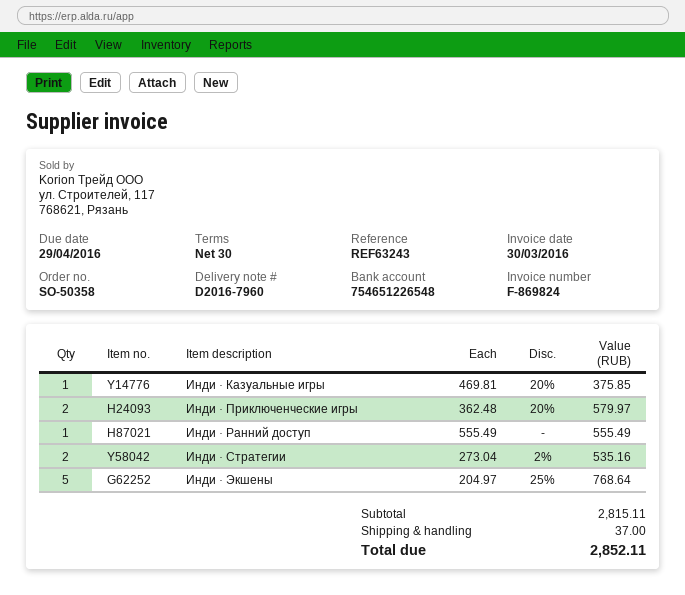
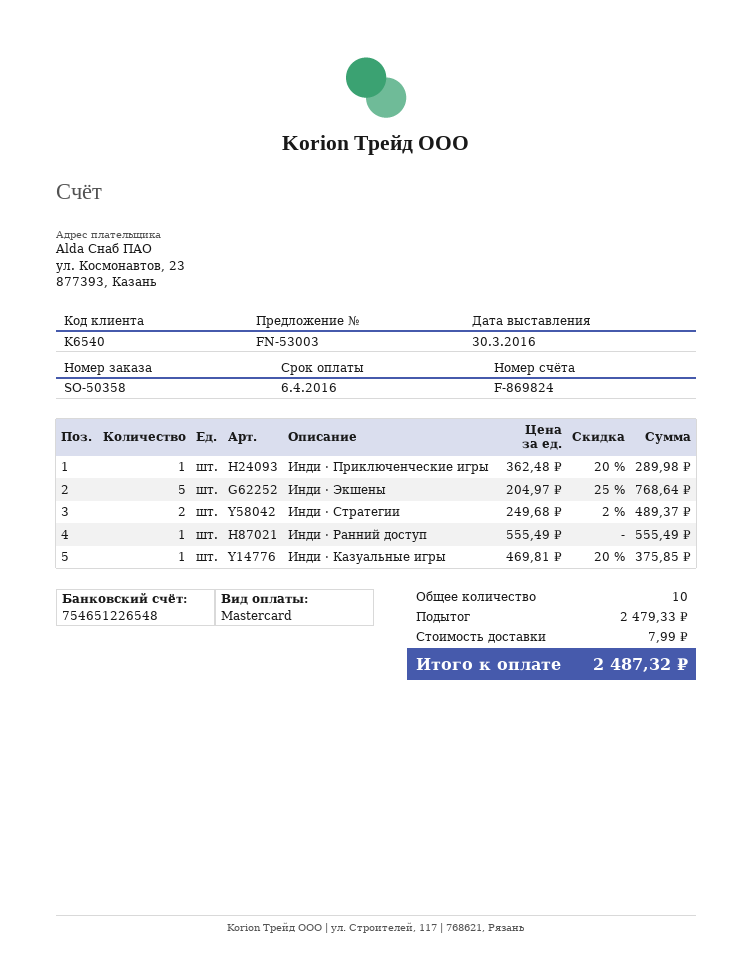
due date: 2016-04-29 -> 2016-04-06
Инди · Приключенческие игры: 2 x 362.48 - 20% = 579.97 -> 1 x 362.48 - 20% = 289.98
Инди · Стратегии: 2 x 273.04 - 2% = 535.16 -> 2 x 249.68 - 2% = 489.37
subtotal: 2815.11 -> 2479.33
shipping: 37.00 -> 7.99
total: 2852.11 -> 2487.32

